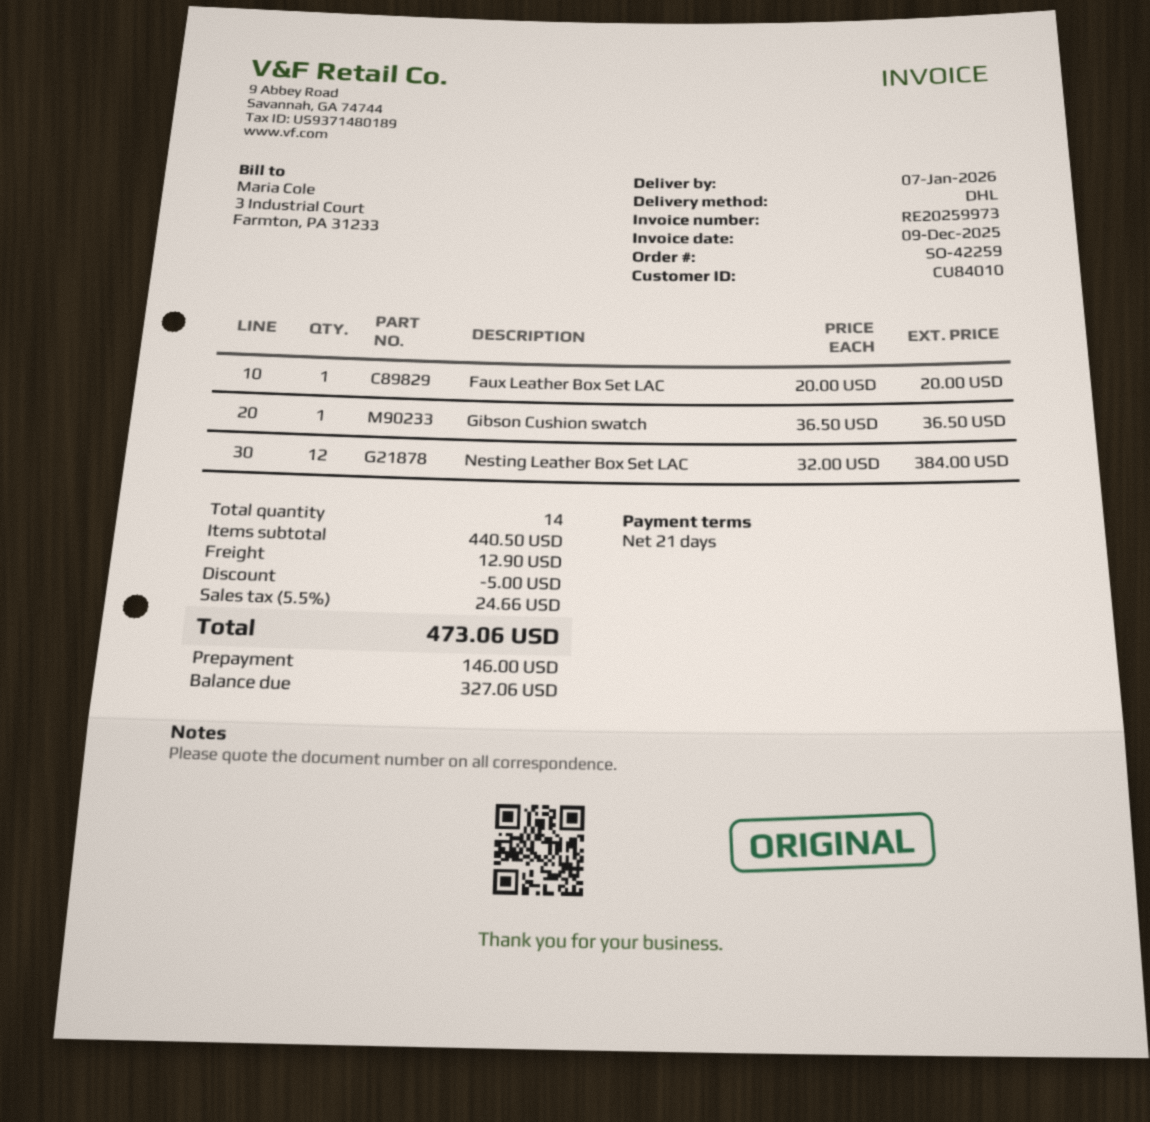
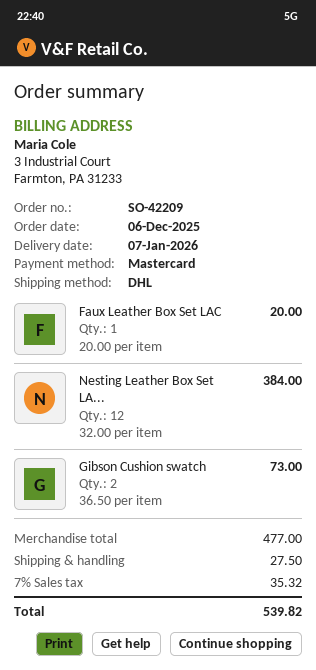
order number: SO-42259 -> SO-42209
Gibson Cushion swatch: 1 x 36.50 = 36.50 -> 2 x 36.50 = 73.00
subtotal: 440.50 -> 477.00
discount: 5.00 -> none
shipping: 12.90 -> 27.50
tax: 5.5% = 24.66 -> 7% = 35.32
total: 473.06 -> 539.82

